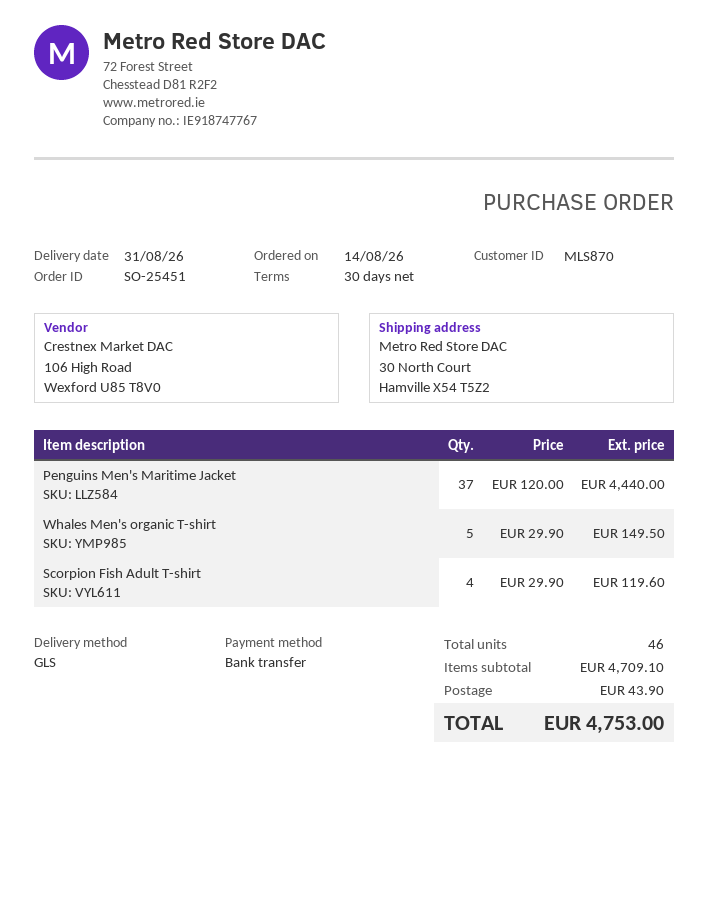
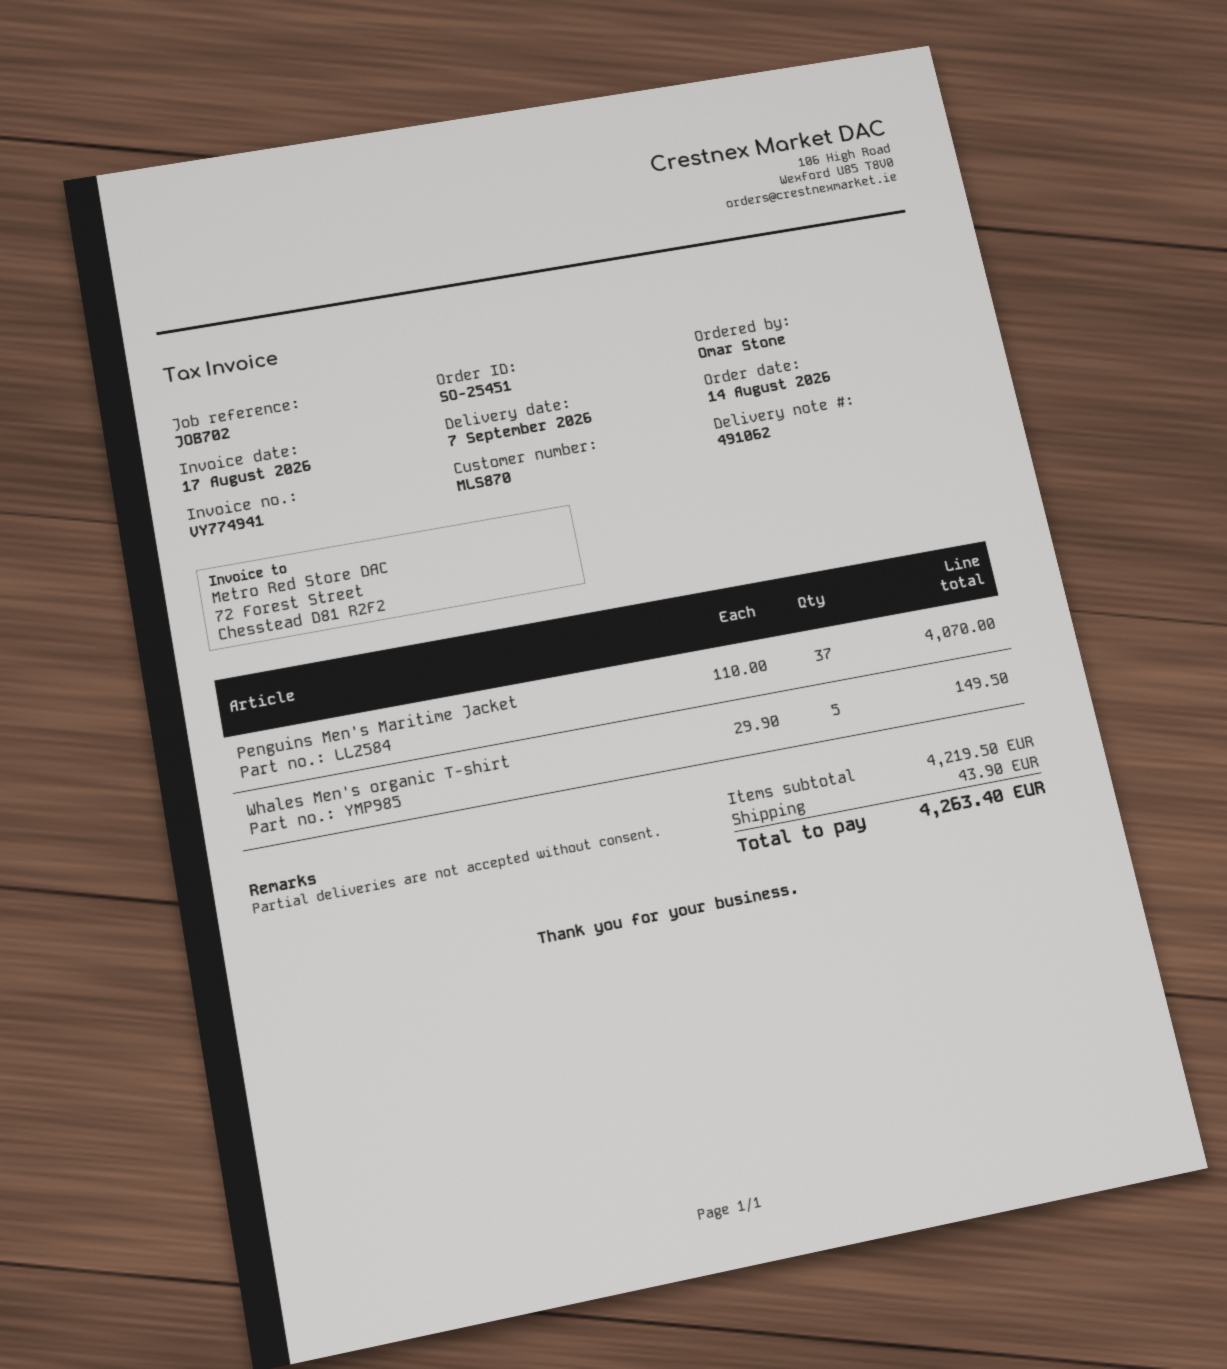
delivery date: 2026-08-31 -> 2026-09-07
Penguins Men's Maritime Jacket: 37 x 120.00 = 4440.00 -> 37 x 110.00 = 4070.00
Scorpion Fish Adult T-shirt: 4 x 29.90 = 119.60 -> none
subtotal: 4709.10 -> 4219.50
total: 4753.00 -> 4263.40

